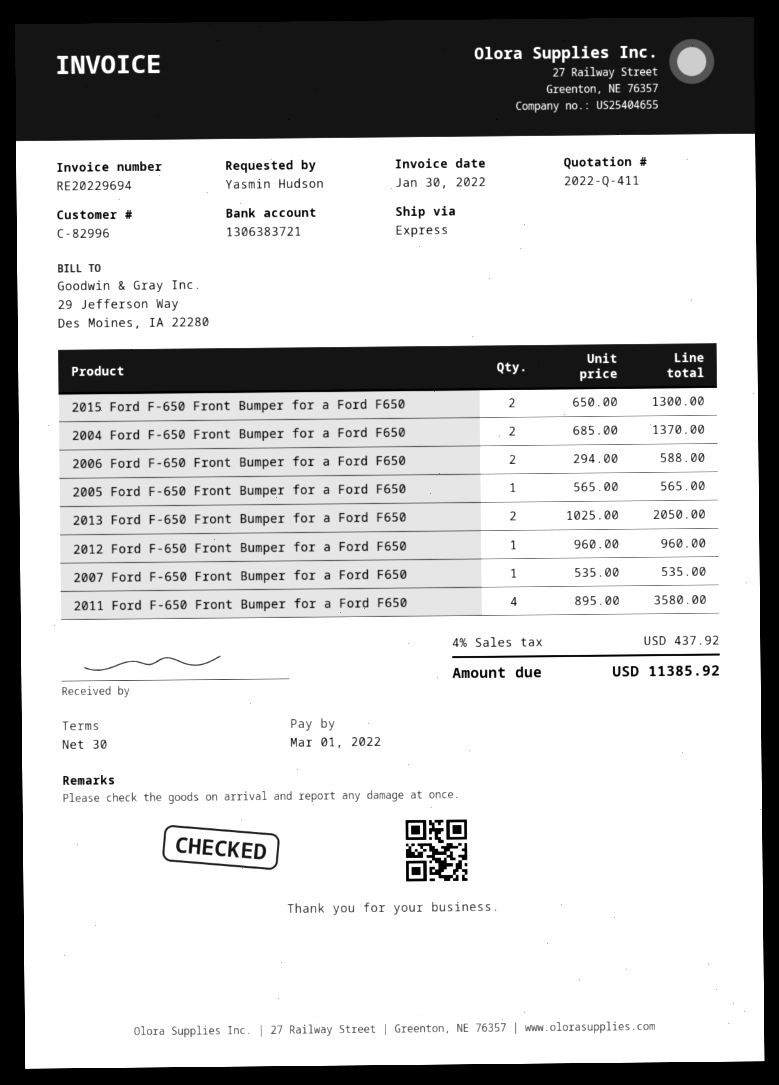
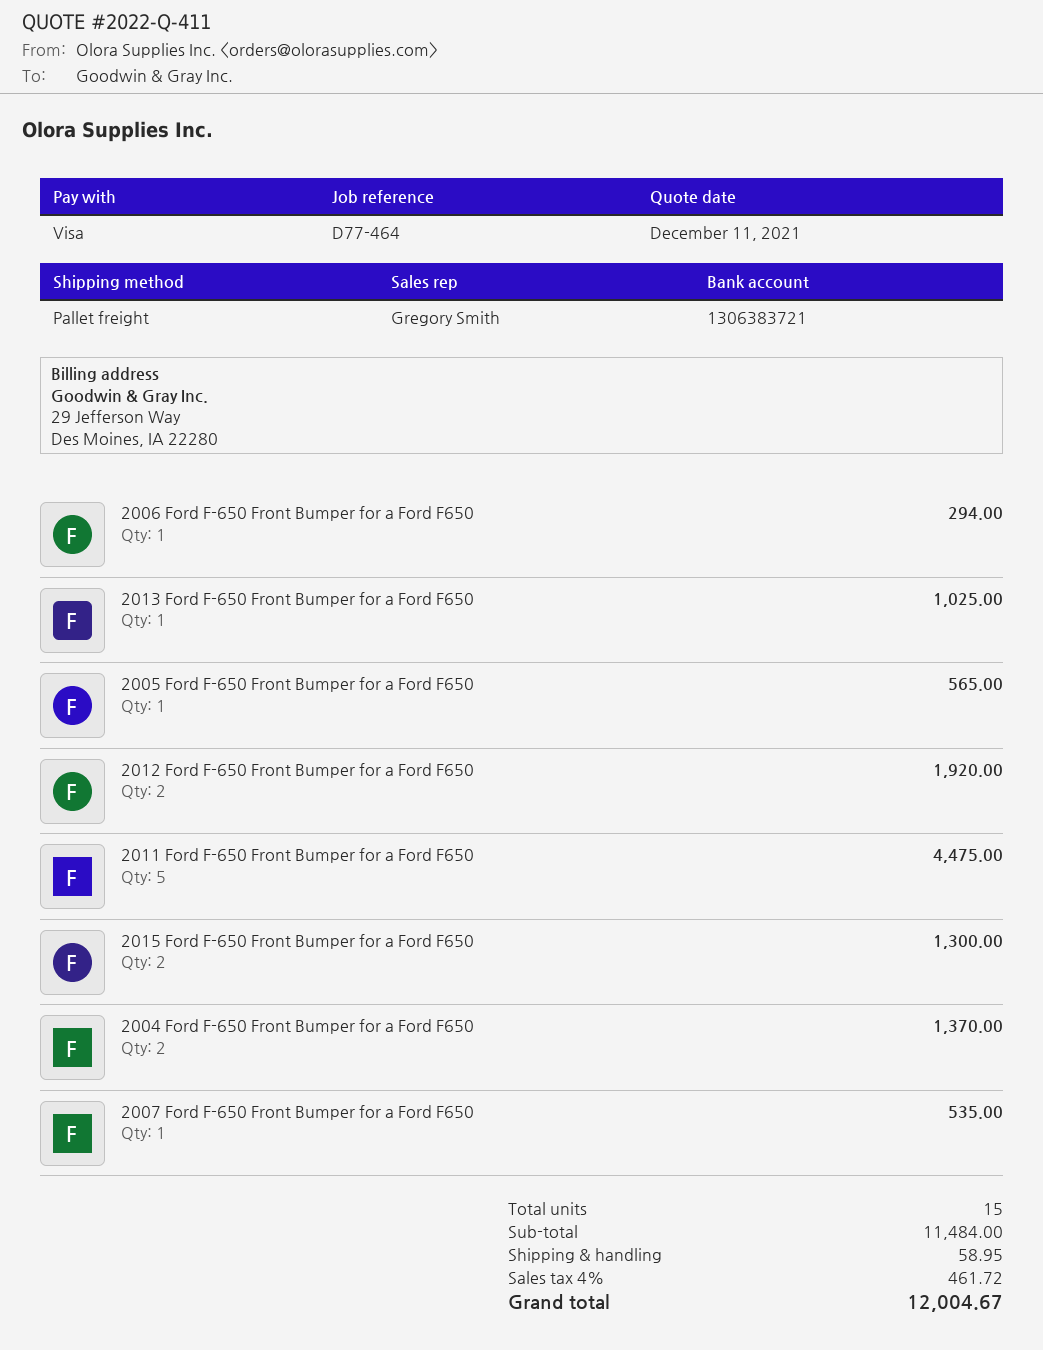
shipping method: express -> pallet freight
2006 Ford F-650 Front Bumper for a Ford F650: 2 for 588.00 -> 1 for 294.00
2013 Ford F-650 Front Bumper for a Ford F650: 2 for 2050.00 -> 1 for 1025.00
2012 Ford F-650 Front Bumper for a Ford F650: 1 for 960.00 -> 2 for 1920.00
2011 Ford F-650 Front Bumper for a Ford F650: 4 for 3580.00 -> 5 for 4475.00
shipping: none -> 58.95
tax: 4% = 437.92 -> 4% = 461.72
total: 11385.92 -> 12004.67

